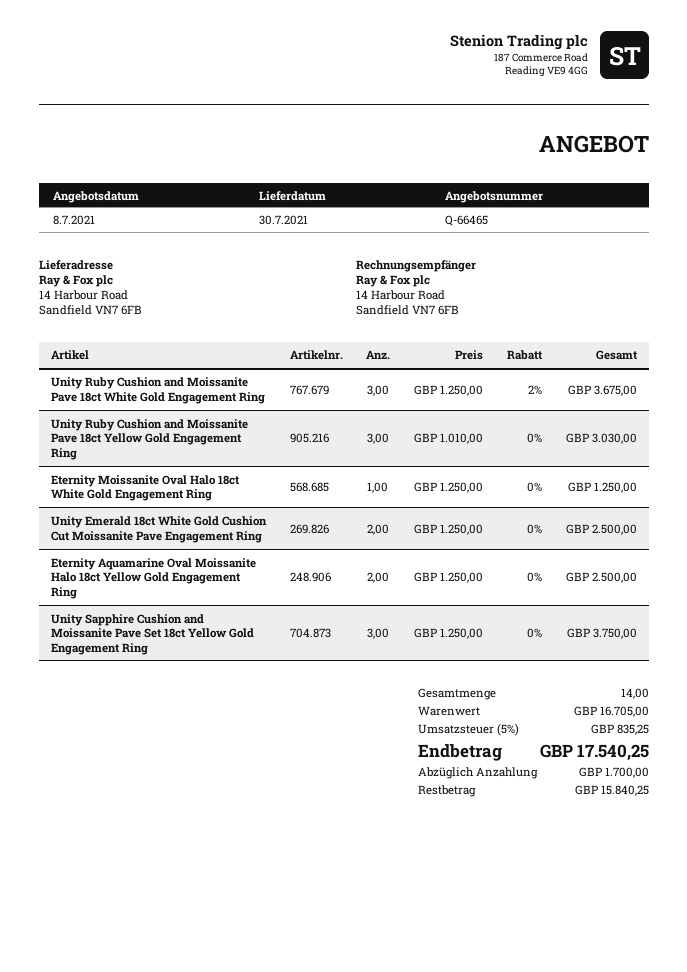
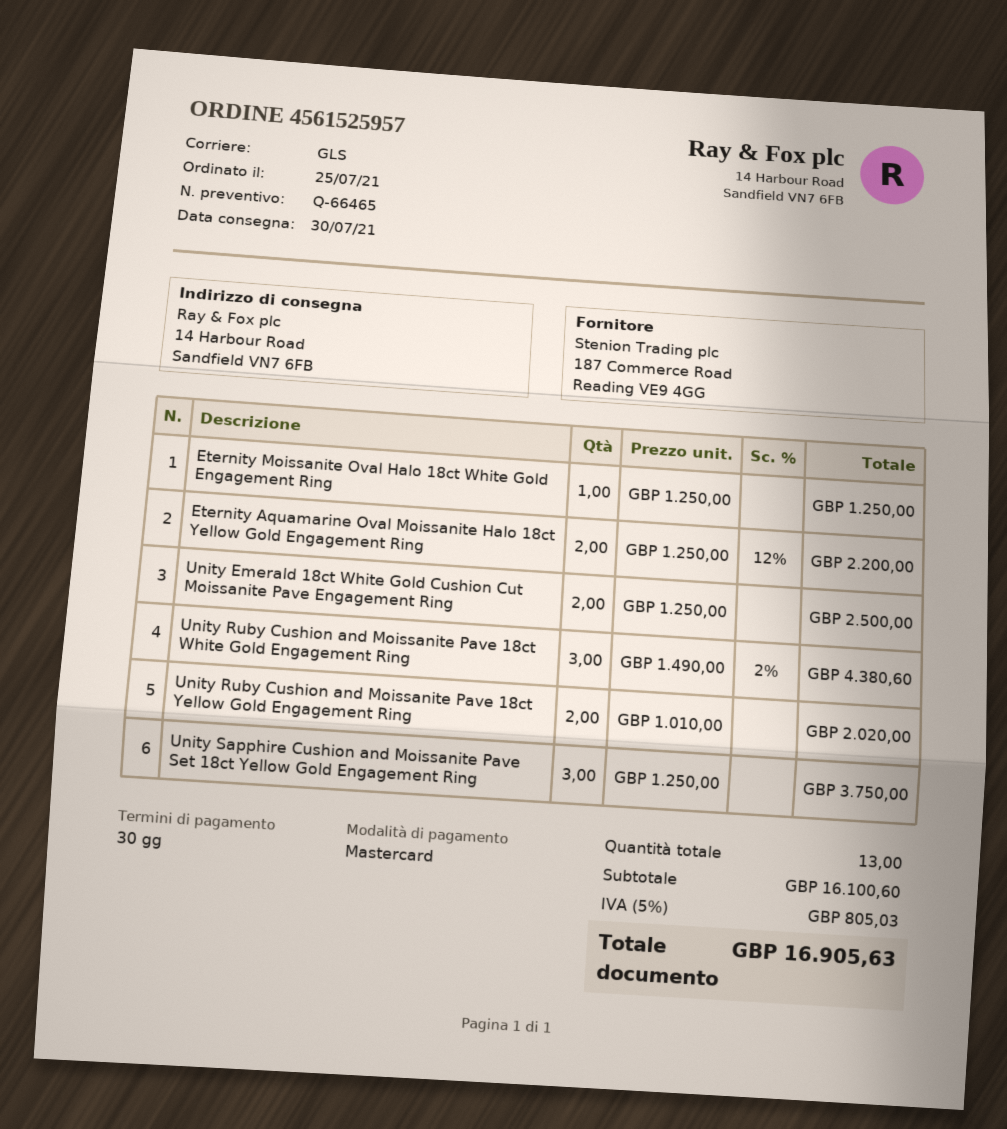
Unity Ruby Cushion and Moissanite Pave 18ct White Gold Engagement Ring: 3 x 1250.00 - 2% = 3675.00 -> 3 x 1490.00 - 2% = 4380.60
Unity Ruby Cushion and Moissanite Pave 18ct Yellow Gold Engagement Ring: 3 x 1010.00 = 3030.00 -> 2 x 1010.00 = 2020.00
Eternity Aquamarine Oval Moissanite Halo 18ct Yellow Gold Engagement Ring: 2 x 1250.00 = 2500.00 -> 2 x 1250.00 - 12% = 2200.00
total quantity: 14 -> 13
subtotal: 16705.00 -> 16100.60
tax: 5% = 835.25 -> 5% = 805.03
total: 17540.25 -> 16905.63

